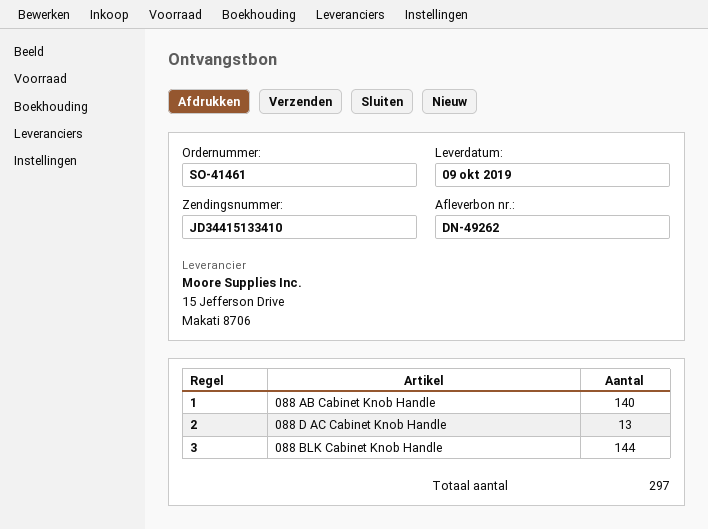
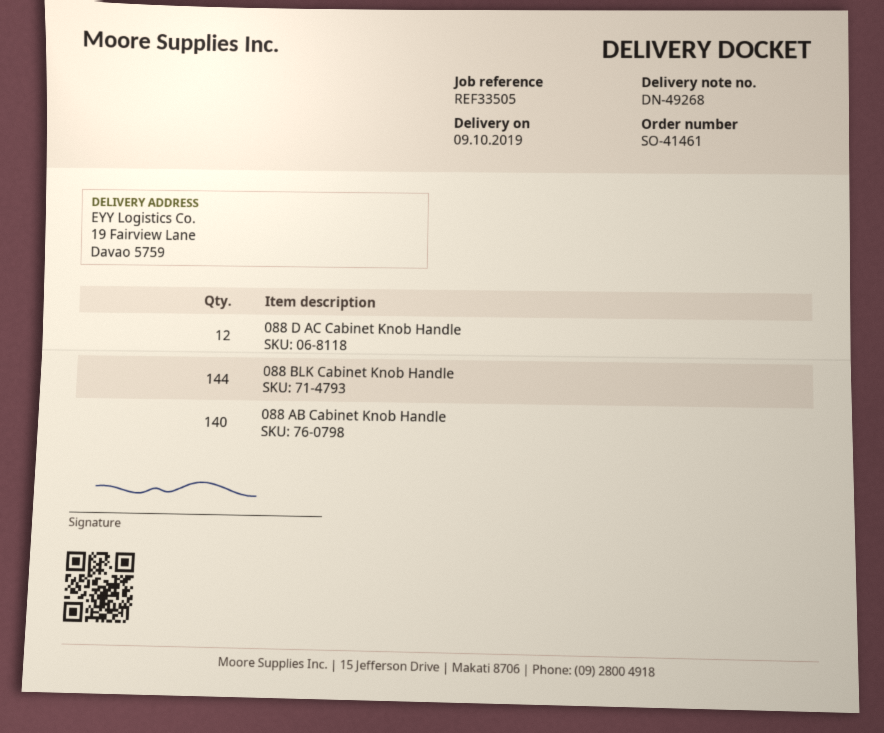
delivery note number: DN-49262 -> DN-49268
088 D AC Cabinet Knob Handle: 13 -> 12

